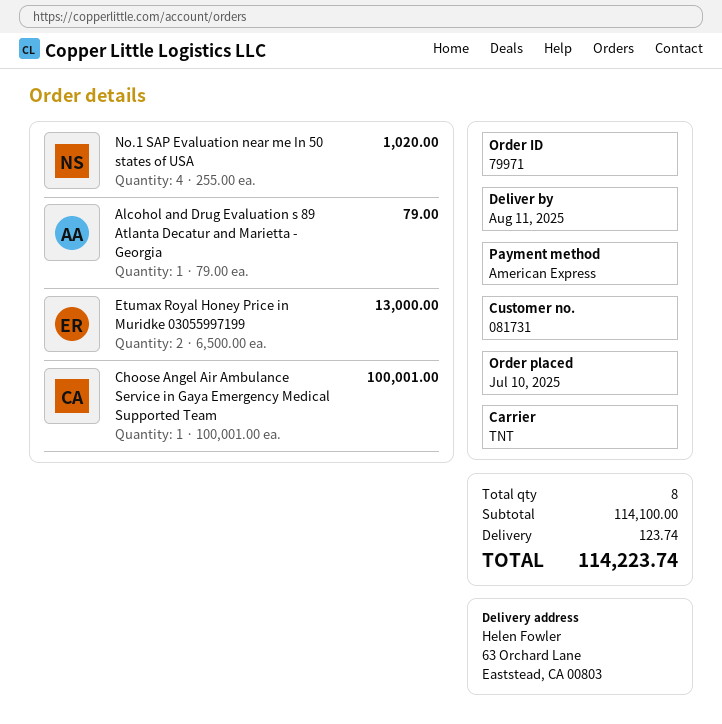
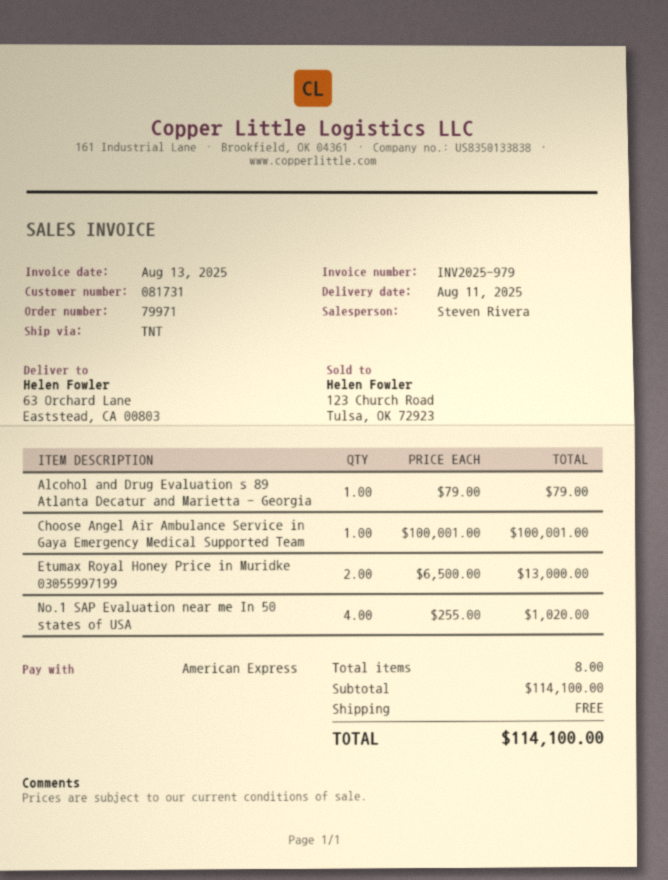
shipping: 123.74 -> 0.00
total: 114223.74 -> 114100.00

